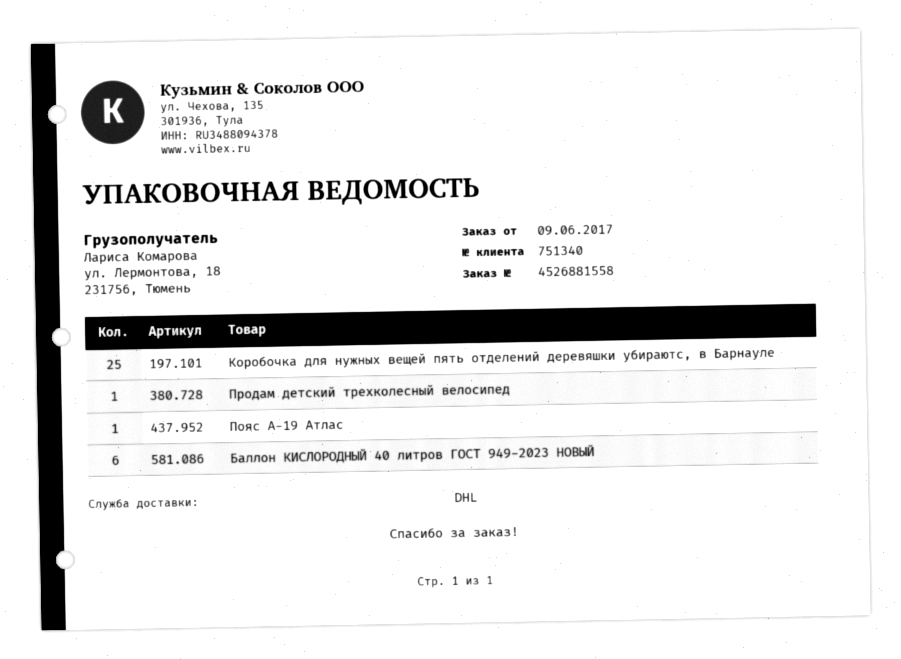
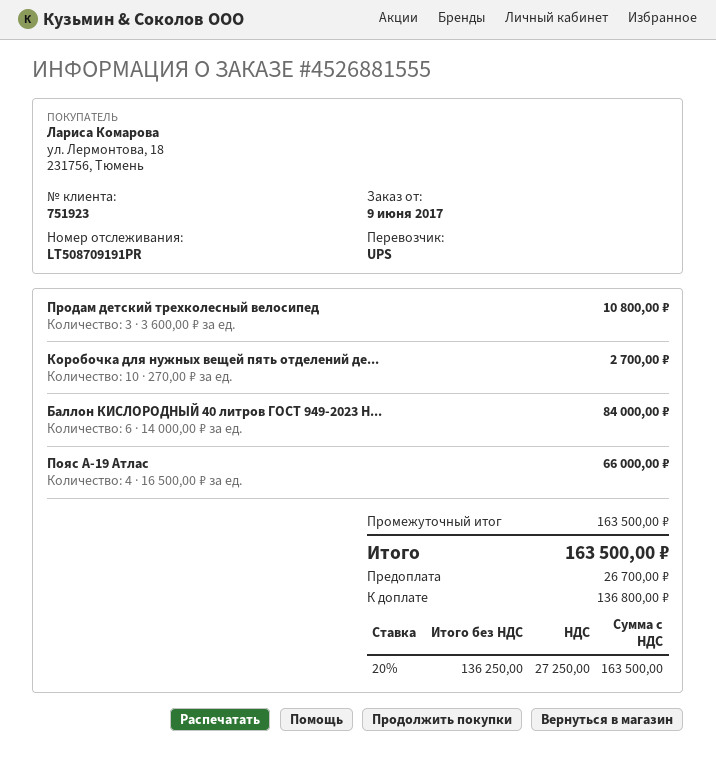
order number: 4526881558 -> 4526881555
customer number: 751340 -> 751923
shipping method: DHL -> UPS
Коробочка для нужных вещей пять отделений деревяшки убираютс, в Барнауле: 25 -> 10
Продам детский трехколесный велосипед: 1 -> 3
Пояс А-19 Атлас: 1 -> 4

